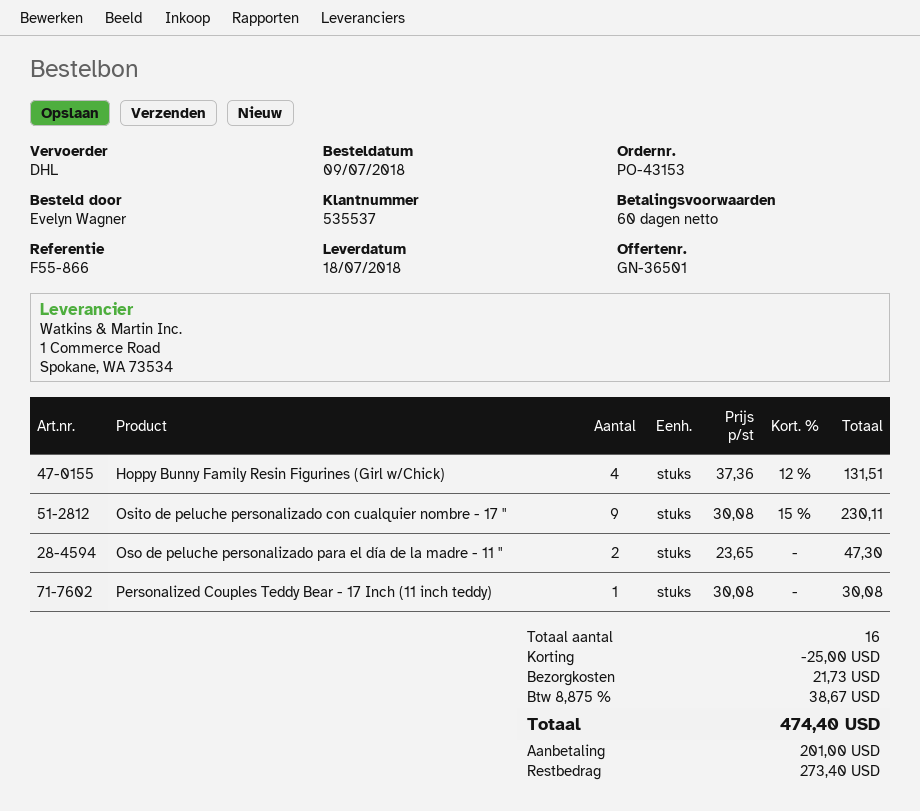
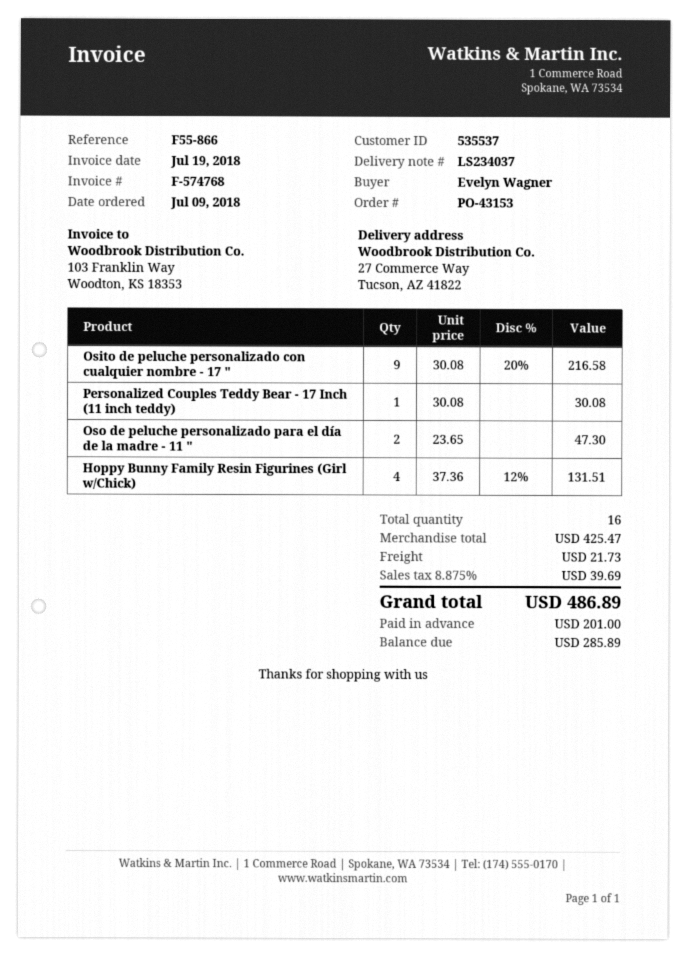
Osito de peluche personalizado con cualquier nombre - 17 ": 9 x 30.08 - 15% = 230.11 -> 9 x 30.08 - 20% = 216.58
discount: 25.00 -> none
tax: 8.875% = 38.67 -> 8.875% = 39.69
total: 474.40 -> 486.89
balance: 273.40 -> 285.89

